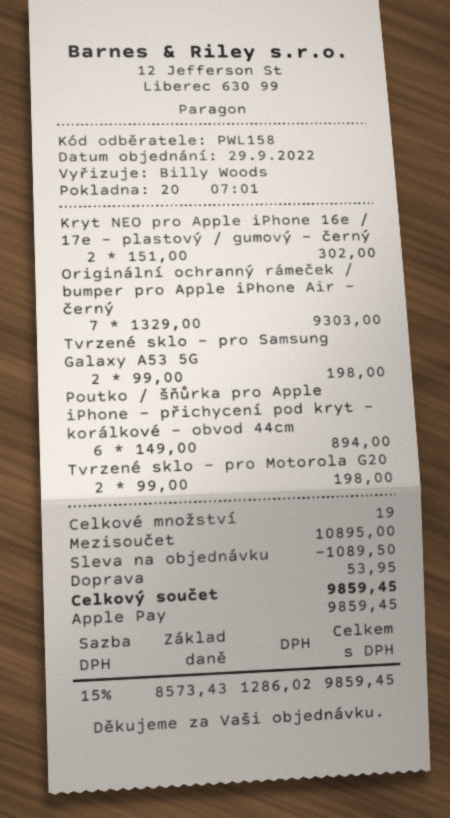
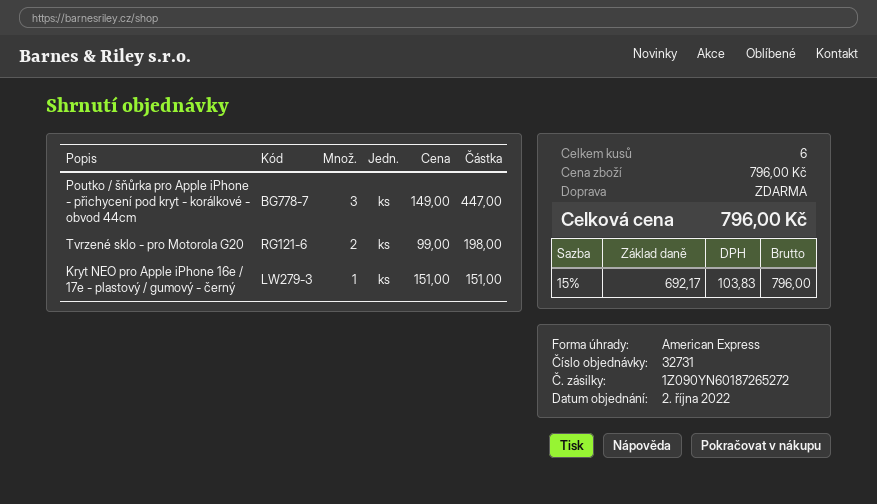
order date: 2022-09-29 -> 2022-10-02
payment method: Apple Pay -> American Express
Kryt NEO pro Apple iPhone 16e / 17e - plastový / gumový - černý: 2 x 151.00 = 302.00 -> 1 x 151.00 = 151.00
Originální ochranný rámeček / bumper pro Apple iPhone Air - černý: 7 x 1329.00 = 9303.00 -> none
Tvrzené sklo - pro Samsung Galaxy A53 5G: 2 x 99.00 = 198.00 -> none
Poutko / šňůrka pro Apple iPhone - přichycení pod kryt - korálkové - obvod 44cm: 6 x 149.00 = 894.00 -> 3 x 149.00 = 447.00
total quantity: 19 -> 6
subtotal: 10895.00 -> 796.00
discount: 1089.50 -> none
shipping: 53.95 -> 0.00
net: 8573.43 -> 692.17
tax: 15% = 1286.02 -> 15% = 103.83
total: 9859.45 -> 796.00

